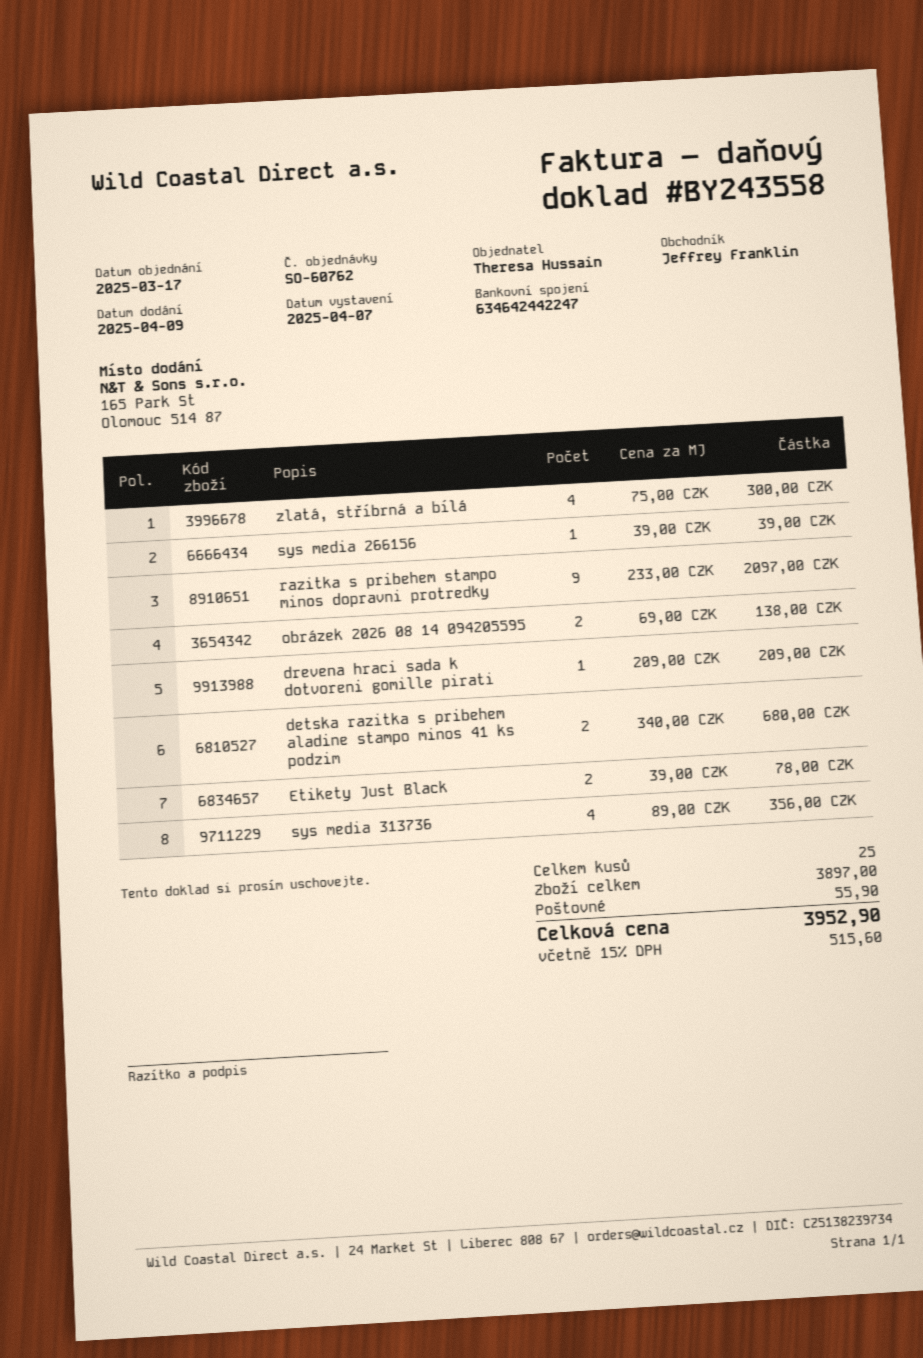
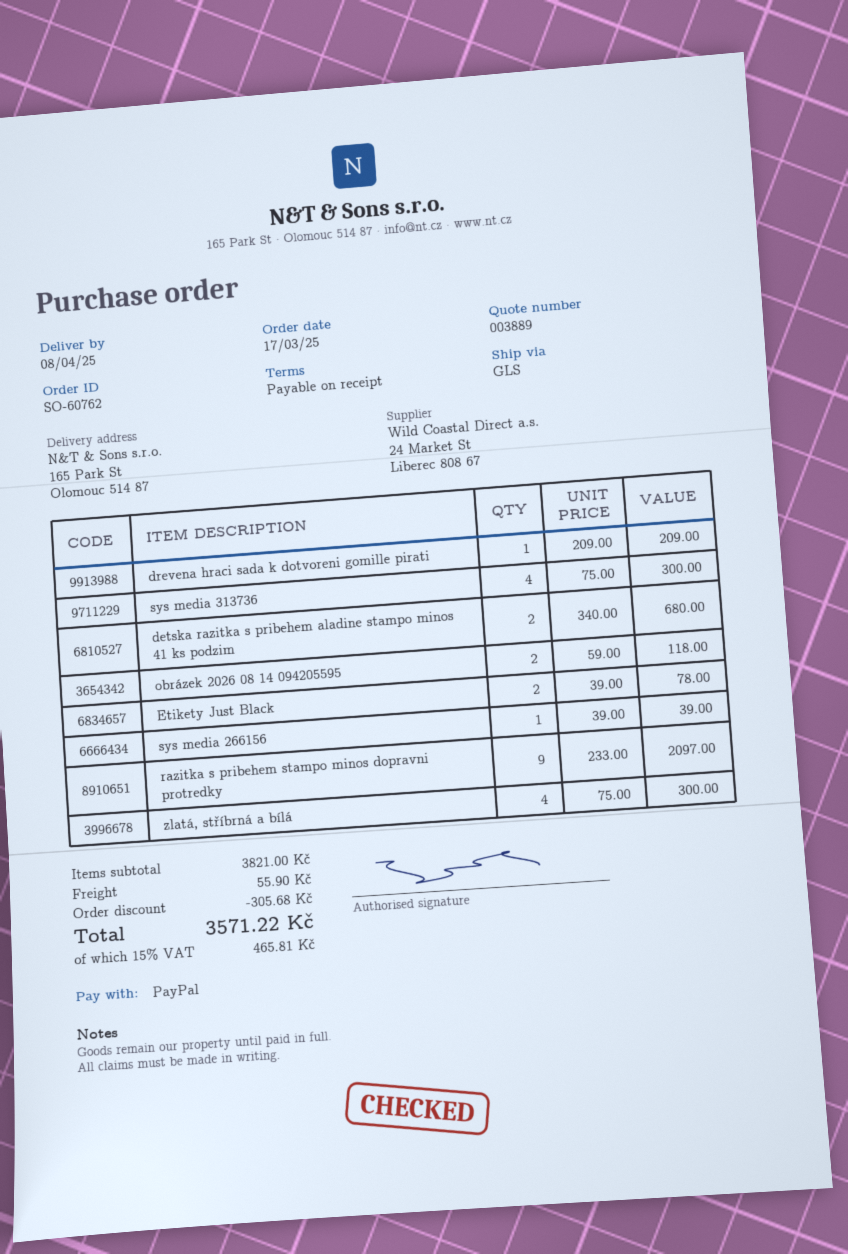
delivery date: 2025-04-09 -> 2025-04-08
obrázek 2026 08 14 094205595: 2 x 69.00 = 138.00 -> 2 x 59.00 = 118.00
sys media 313736: 4 x 89.00 = 356.00 -> 4 x 75.00 = 300.00
subtotal: 3897.00 -> 3821.00
discount: none -> 305.68
tax: 15% = 515.60 -> 15% = 465.81
total: 3952.90 -> 3571.22

